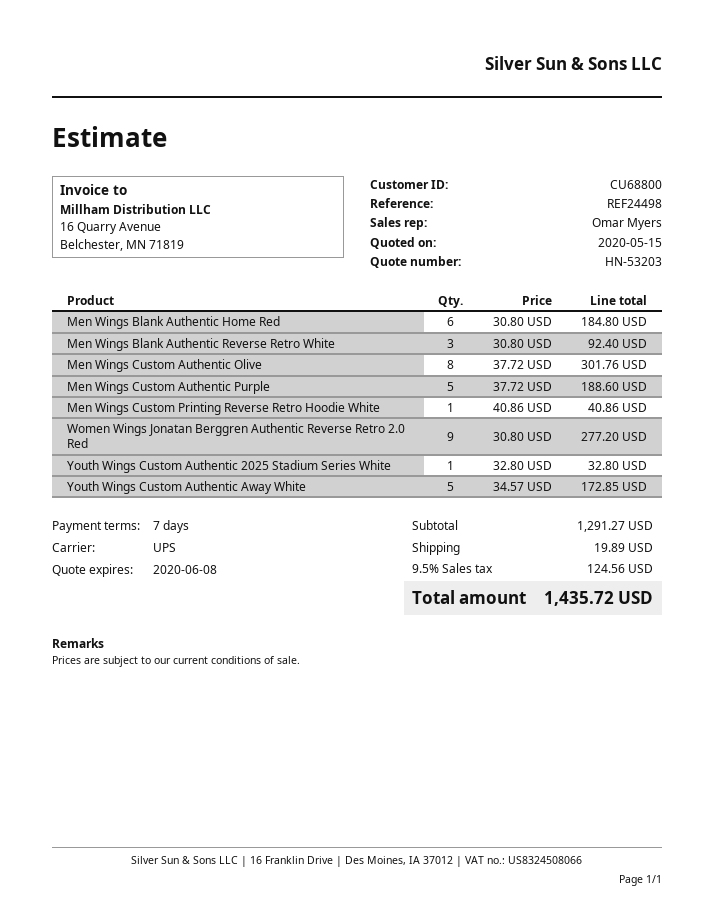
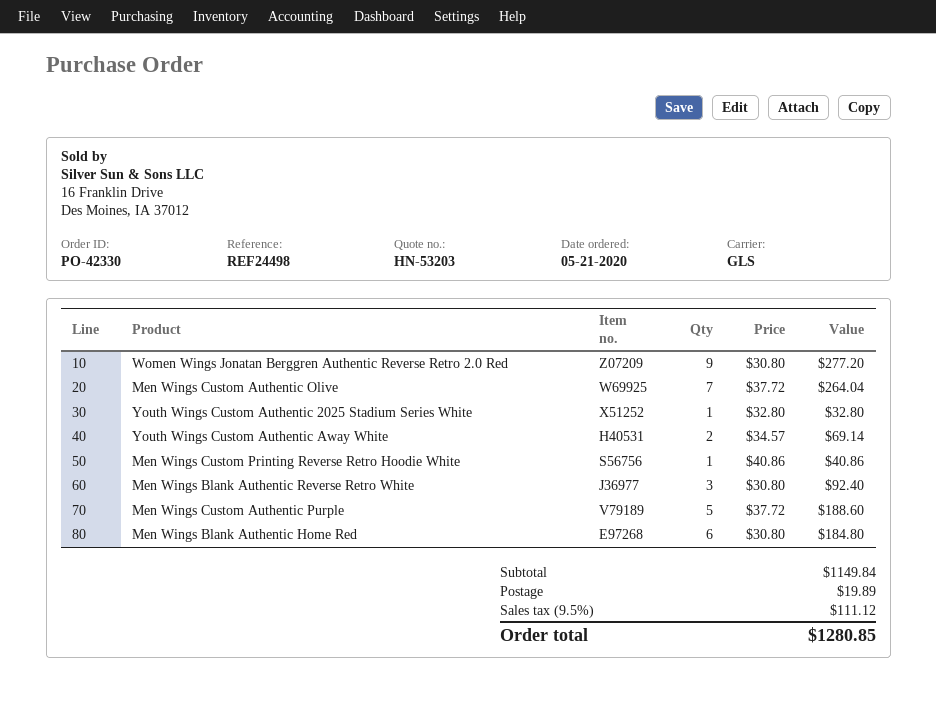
shipping method: UPS -> GLS
Men Wings Custom Authentic Olive: 8 x 37.72 = 301.76 -> 7 x 37.72 = 264.04
Youth Wings Custom Authentic Away White: 5 x 34.57 = 172.85 -> 2 x 34.57 = 69.14
subtotal: 1291.27 -> 1149.84
tax: 9.5% = 124.56 -> 9.5% = 111.12
total: 1435.72 -> 1280.85

